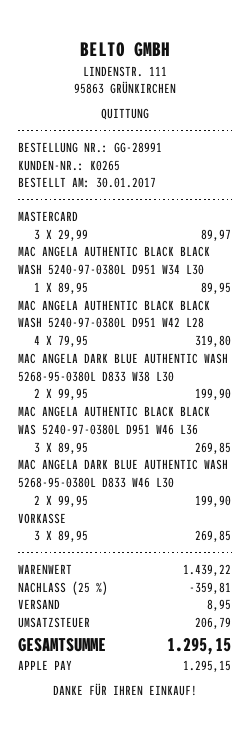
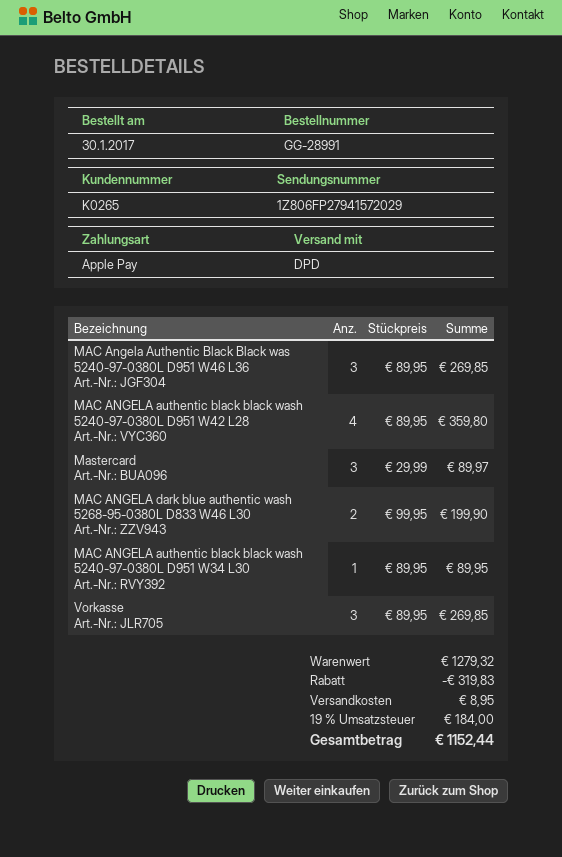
MAC ANGELA AUTHENTIC BLACK BLACK WASH 5240-97-0380L D951 W42 L28: 4 x 79.95 = 319.80 -> 4 x 89.95 = 359.80
MAC ANGELA DARK BLUE AUTHENTIC WASH 5268-95-0380L D833 W38 L30: 2 x 99.95 = 199.90 -> none
subtotal: 1439.22 -> 1279.32
discount: 359.81 -> 319.83
tax: 206.79 -> 184.00
total: 1295.15 -> 1152.44

